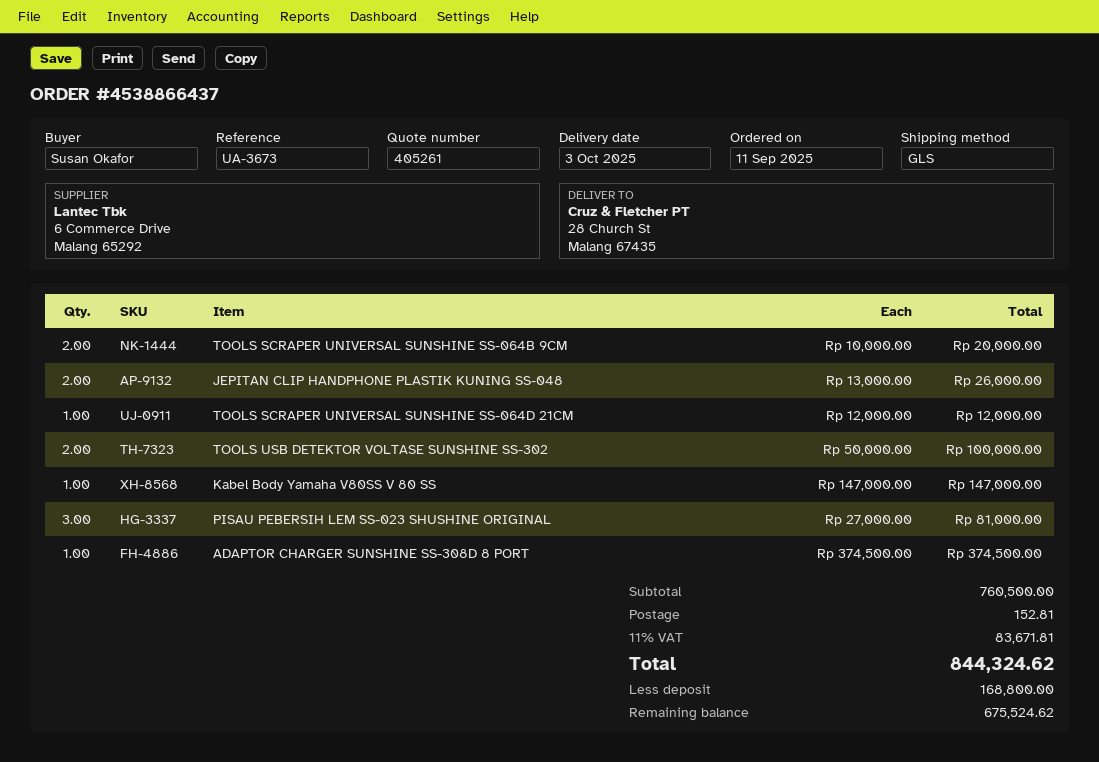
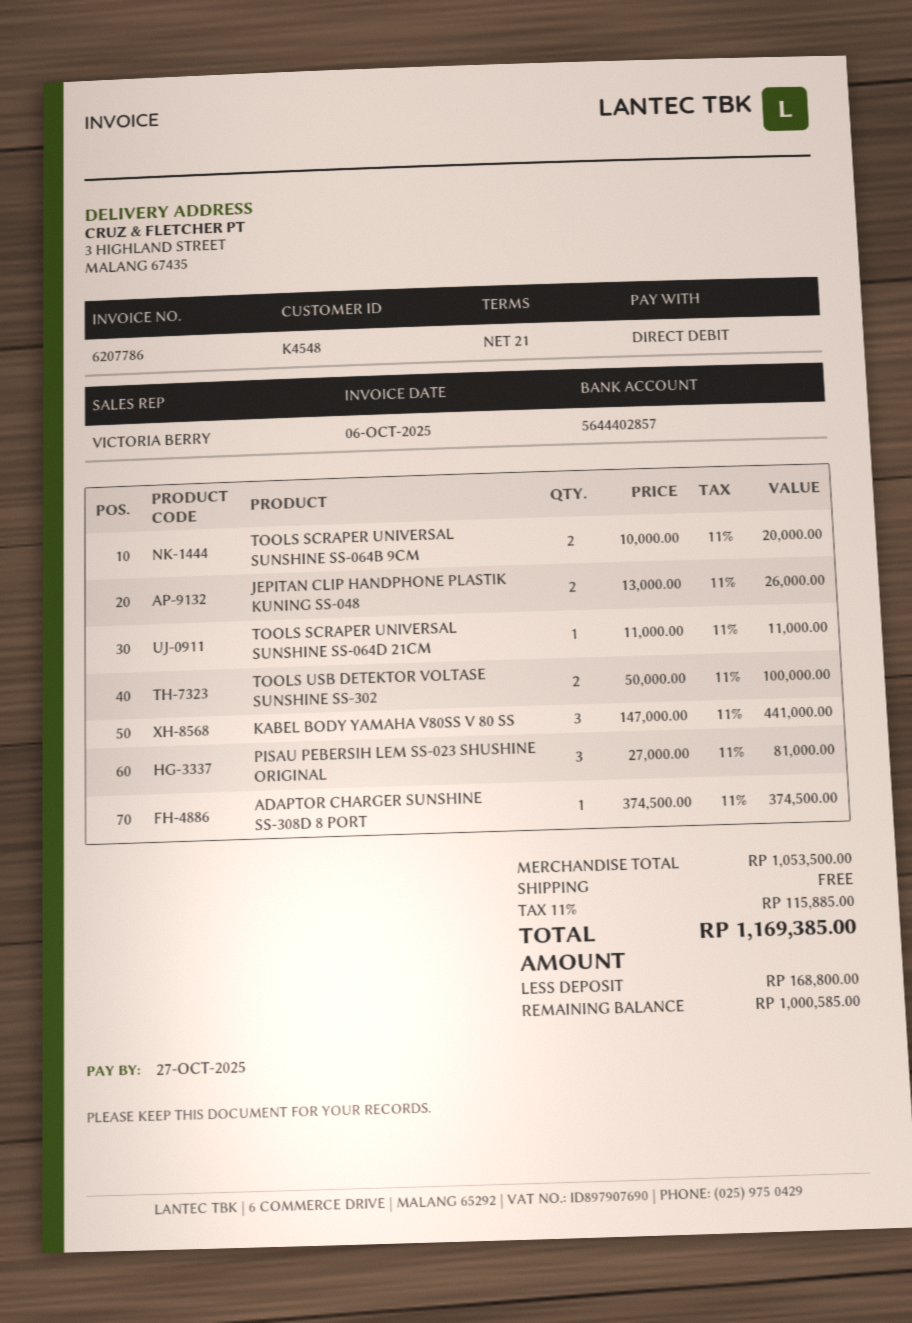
ship to: 28 Church St, Malang 67435 -> 3 HIGHLAND STREET, MALANG 67435
TOOLS SCRAPER UNIVERSAL SUNSHINE SS-064D 21CM: 1 x 12000.00 = 12000.00 -> 1 x 11000.00 = 11000.00
Kabel Body Yamaha V80SS V 80 SS: 1 x 147000.00 = 147000.00 -> 3 x 147000.00 = 441000.00
subtotal: 760500.00 -> 1053500.00
shipping: 152.81 -> 0.00
tax: 11% = 83671.81 -> 11% = 115885.00
total: 844324.62 -> 1169385.00
balance: 675524.62 -> 1000585.00

